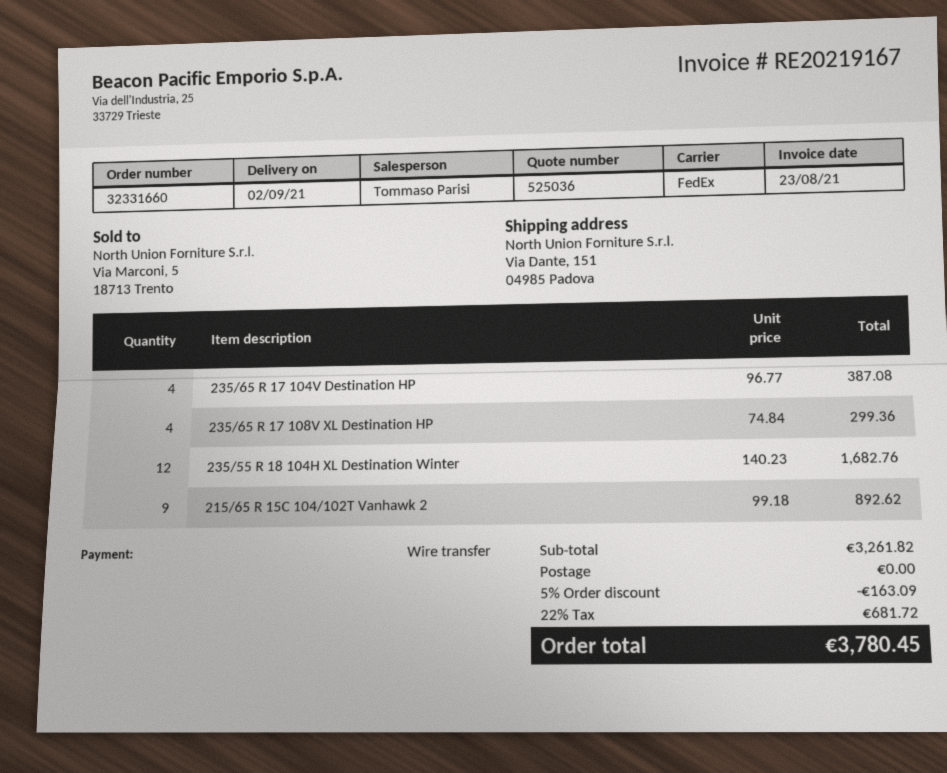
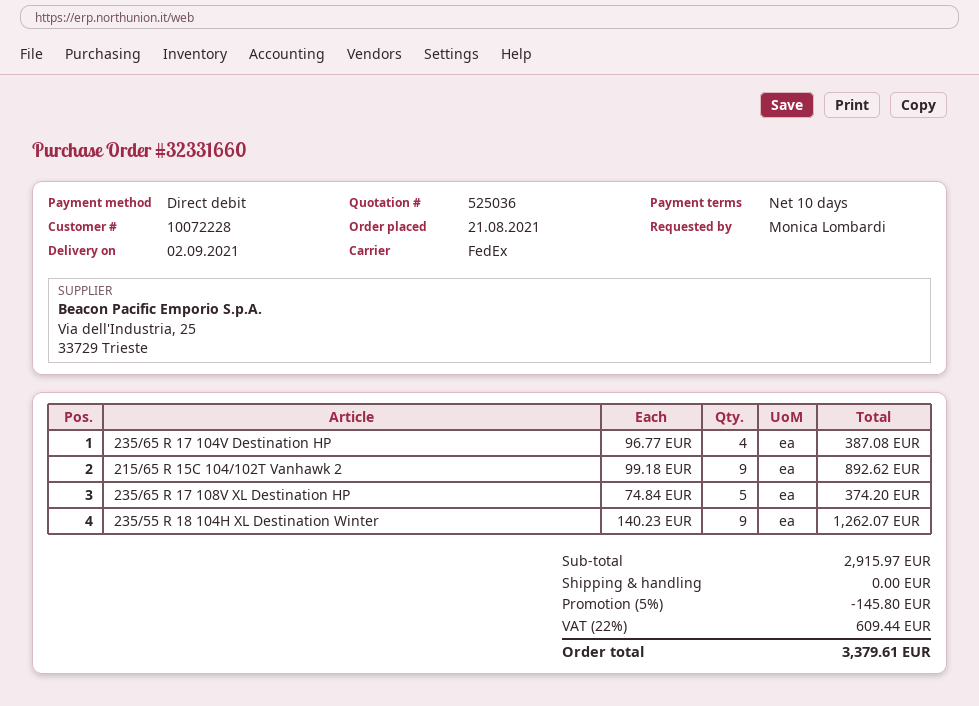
payment method: bank transfer -> direct debit
235/65 R 17 108V XL Destination HP: 4 x 74.84 = 299.36 -> 5 x 74.84 = 374.20
235/55 R 18 104H XL Destination Winter: 12 x 140.23 = 1682.76 -> 9 x 140.23 = 1262.07
subtotal: 3261.82 -> 2915.97
discount: 5% = 163.09 -> 5% = 145.80
tax: 22% = 681.72 -> 22% = 609.44
total: 3780.45 -> 3379.61

